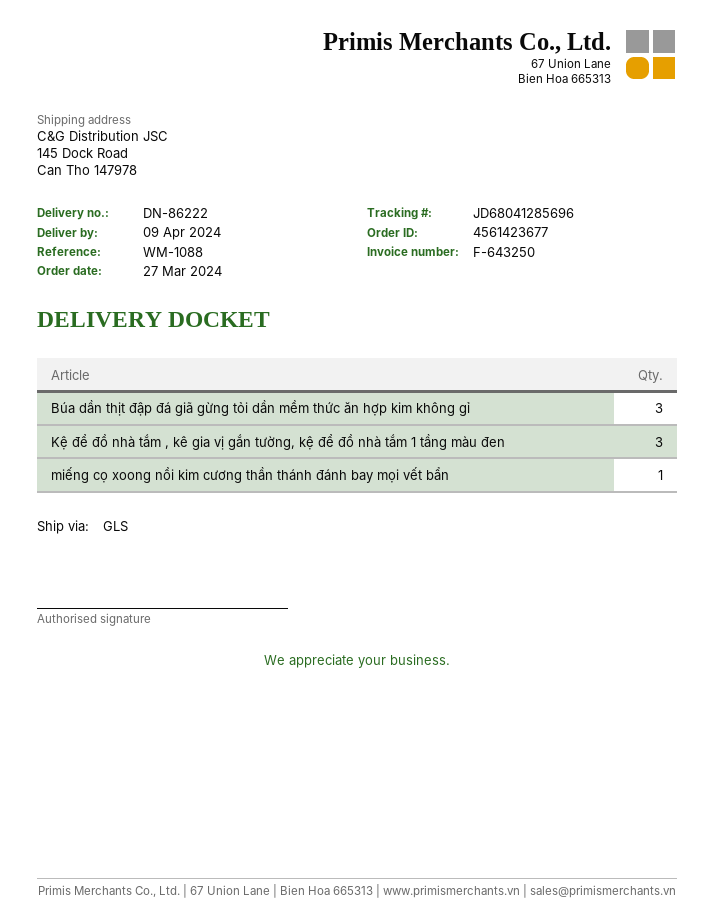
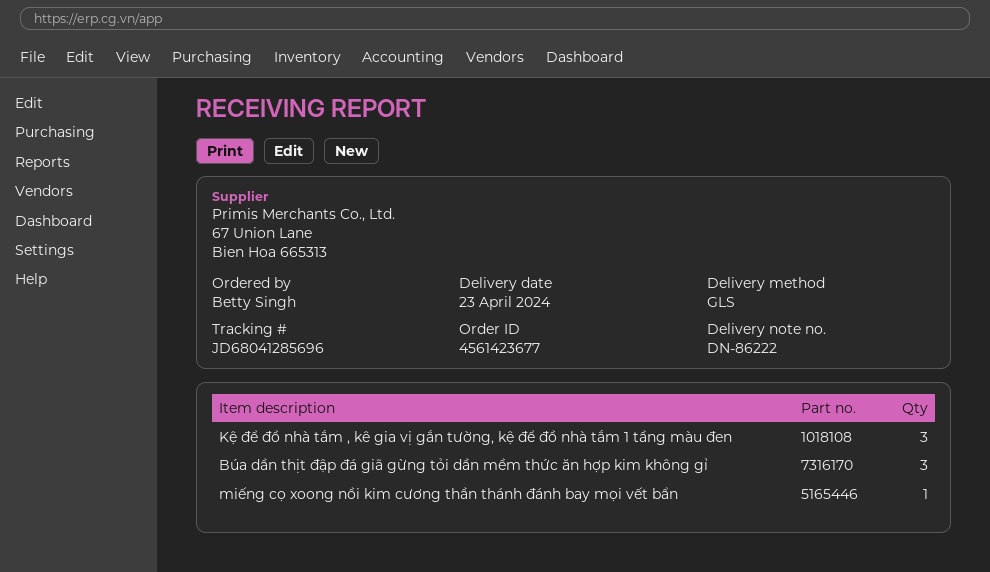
delivery date: 2024-04-09 -> 2024-04-23

